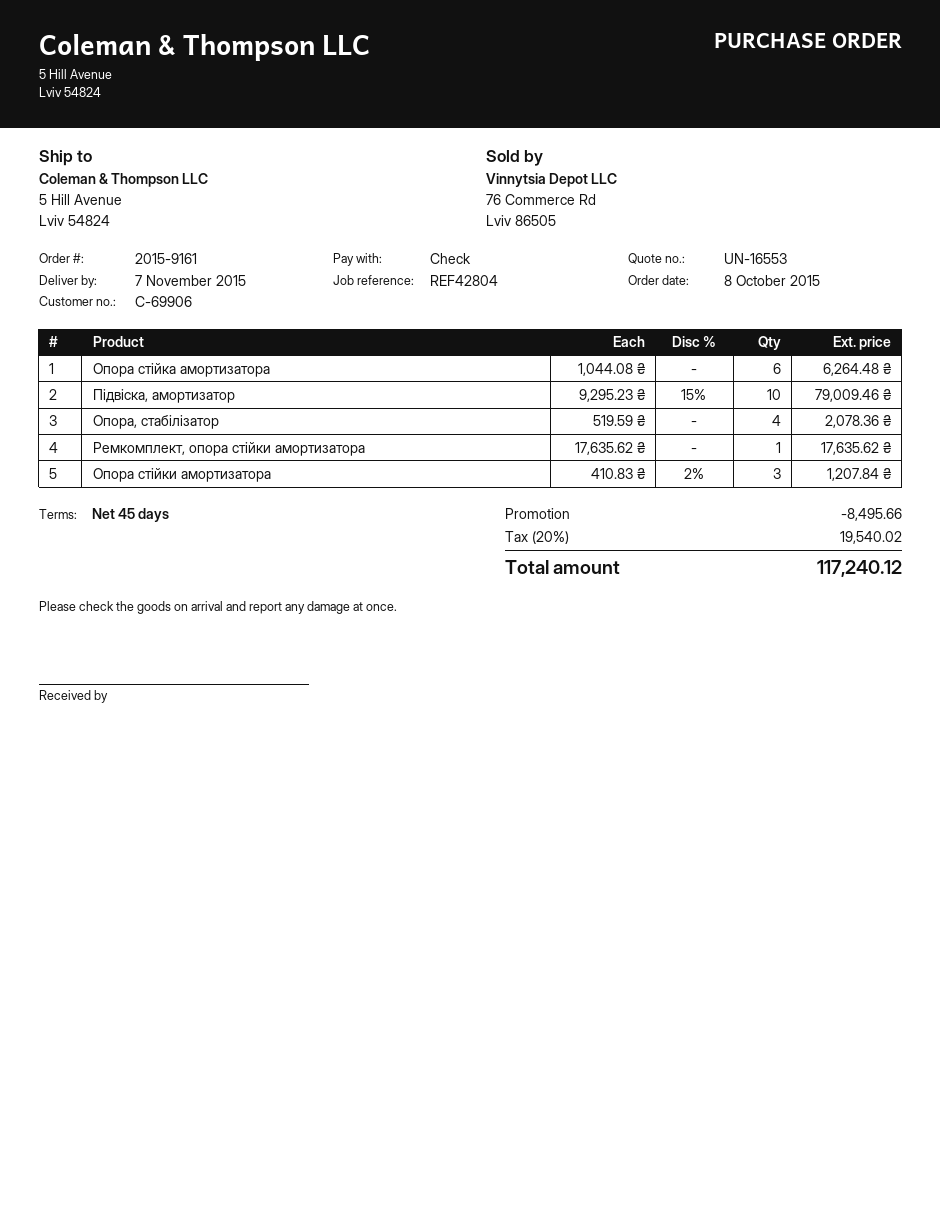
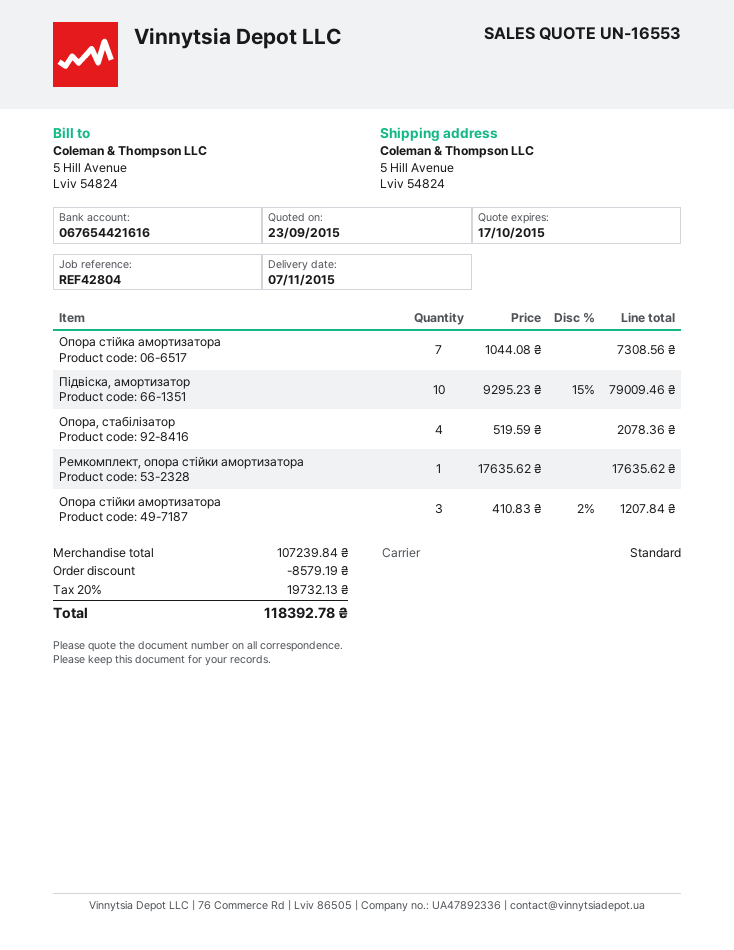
Опора стійка амортизатора: 6 x 1044.08 = 6264.48 -> 7 x 1044.08 = 7308.56
discount: 8495.66 -> 8579.19
tax: 20% = 19540.02 -> 20% = 19732.13
total: 117240.12 -> 118392.78

